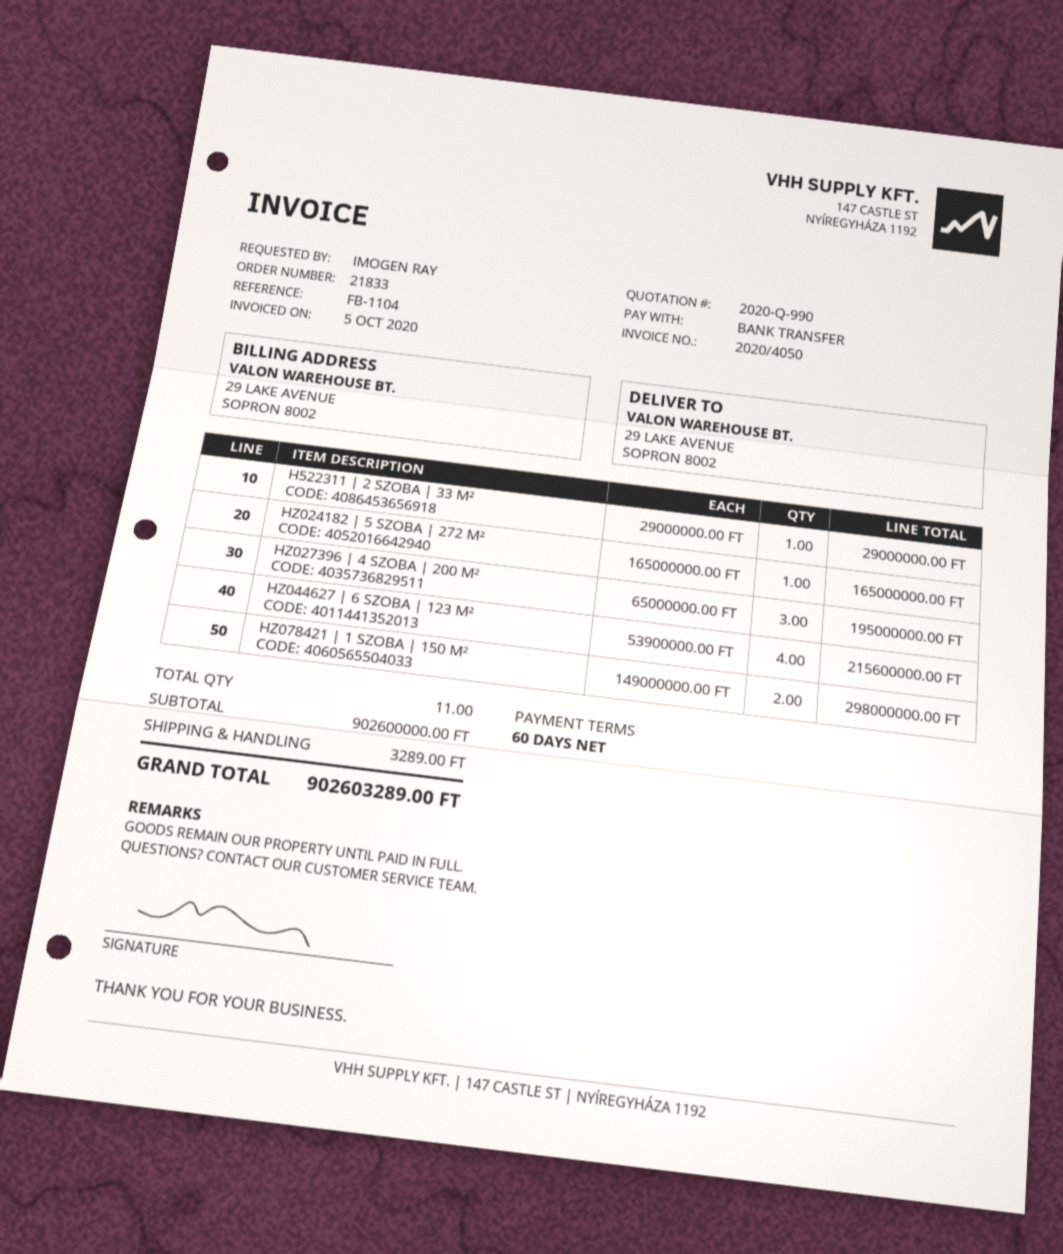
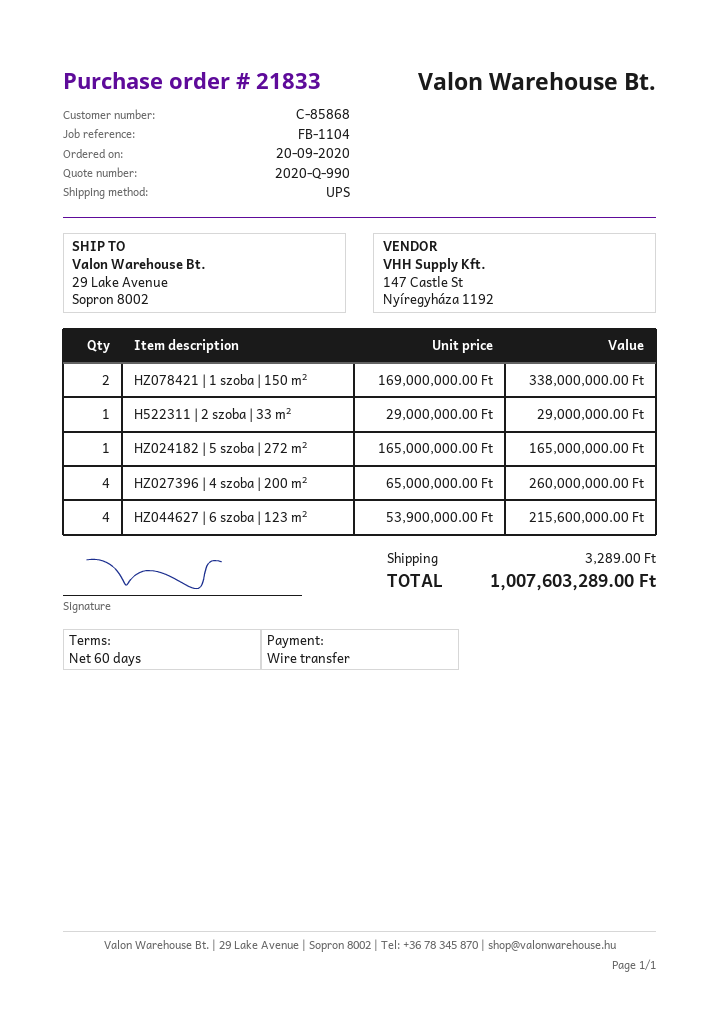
HZ027396 | 4 SZOBA | 200 M²: 3 x 65000000.00 = 195000000.00 -> 4 x 65000000.00 = 260000000.00
HZ078421 | 1 SZOBA | 150 M²: 2 x 149000000.00 = 298000000.00 -> 2 x 169000000.00 = 338000000.00
total: 902603289.00 -> 1007603289.00

